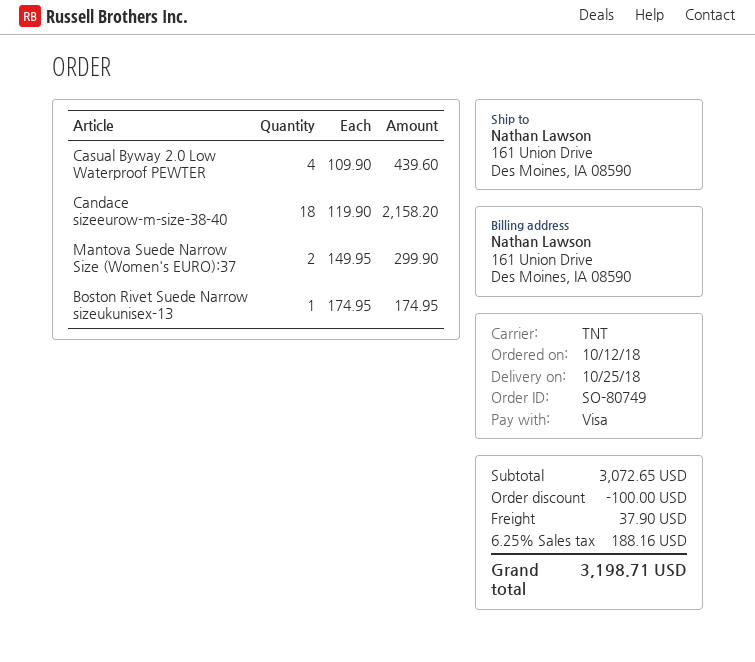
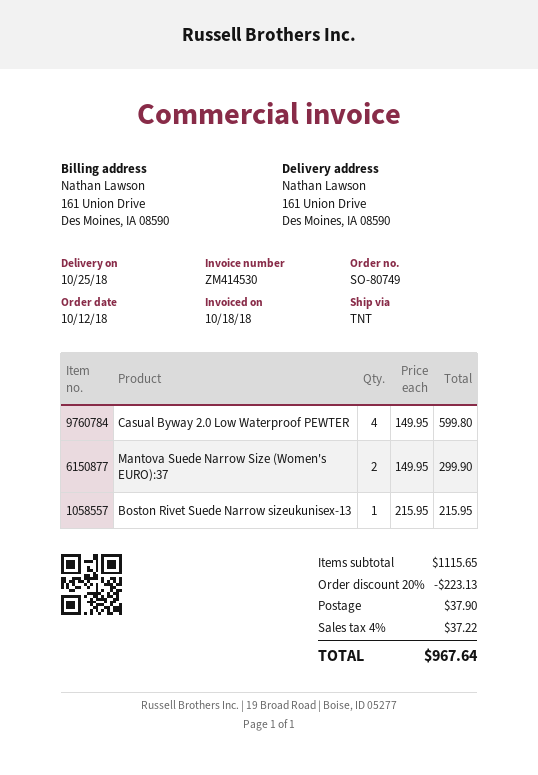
Casual Byway 2.0 Low Waterproof PEWTER: 4 x 109.90 = 439.60 -> 4 x 149.95 = 599.80
Candace sizeeurow-m-size-38-40: 18 x 119.90 = 2158.20 -> none
Boston Rivet Suede Narrow sizeukunisex-13: 1 x 174.95 = 174.95 -> 1 x 215.95 = 215.95
subtotal: 3072.65 -> 1115.65
discount: 100.00 -> 223.13
tax: 6.25% = 188.16 -> 4% = 37.22
total: 3198.71 -> 967.64

